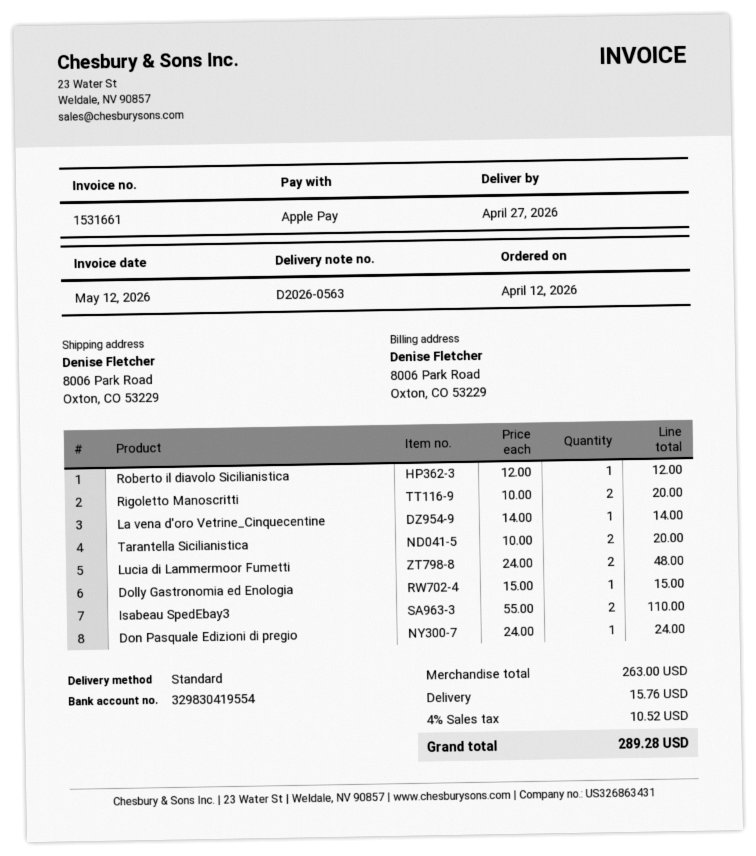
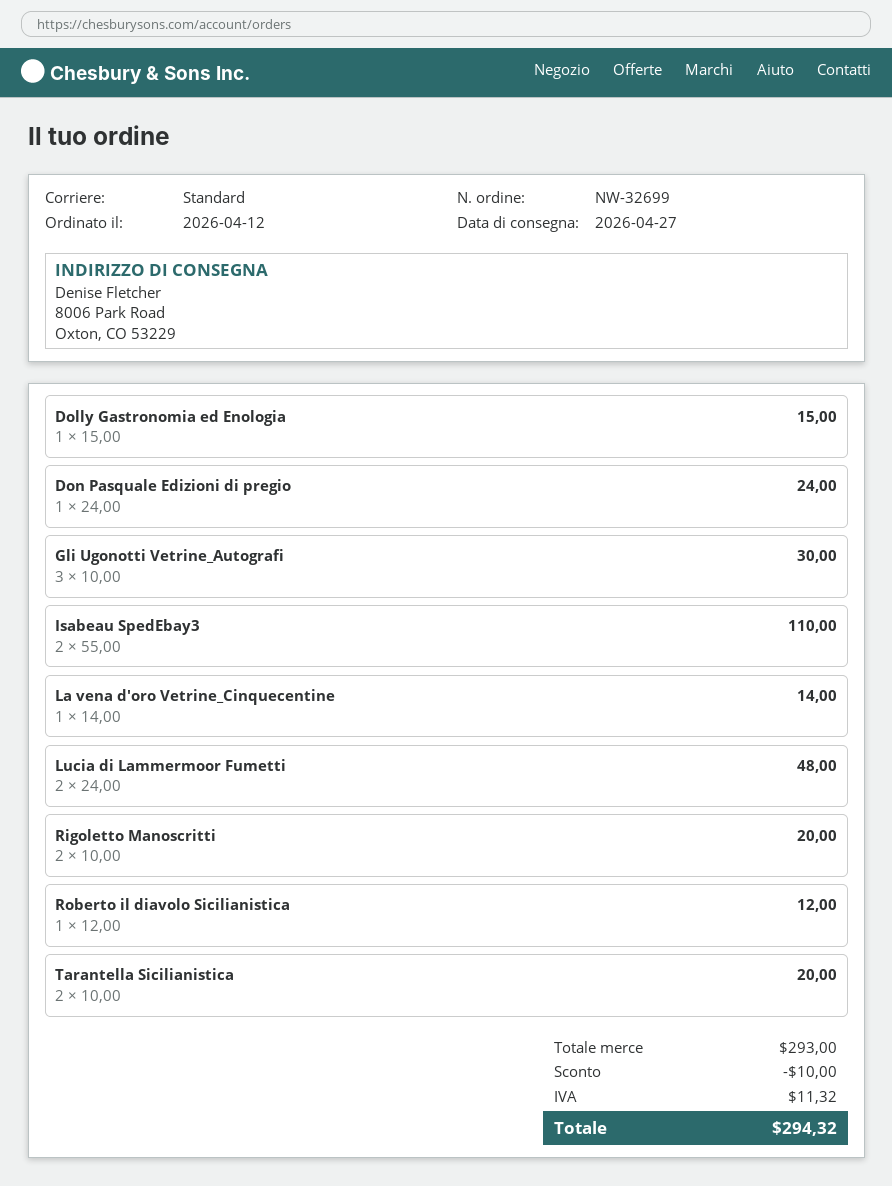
Gli Ugonotti Vetrine_Autografi: none -> 3 x 10.00 = 30.00
subtotal: 263.00 -> 293.00
discount: none -> 10.00
shipping: 15.76 -> none
tax: 10.52 -> 11.32
total: 289.28 -> 294.32

